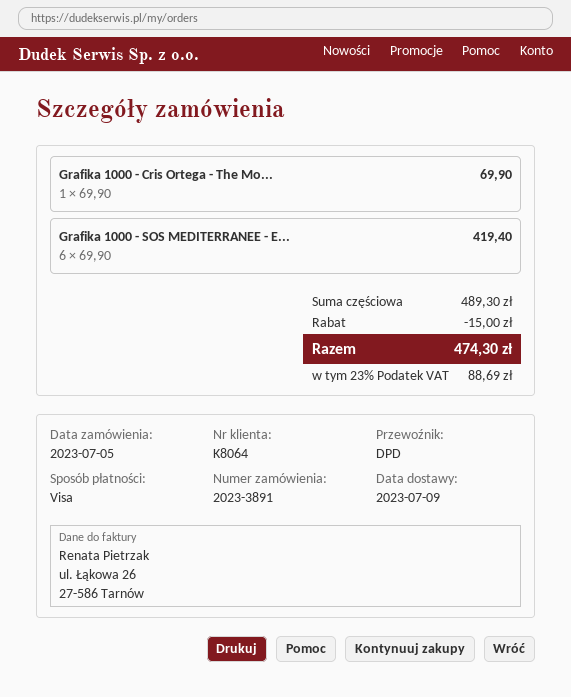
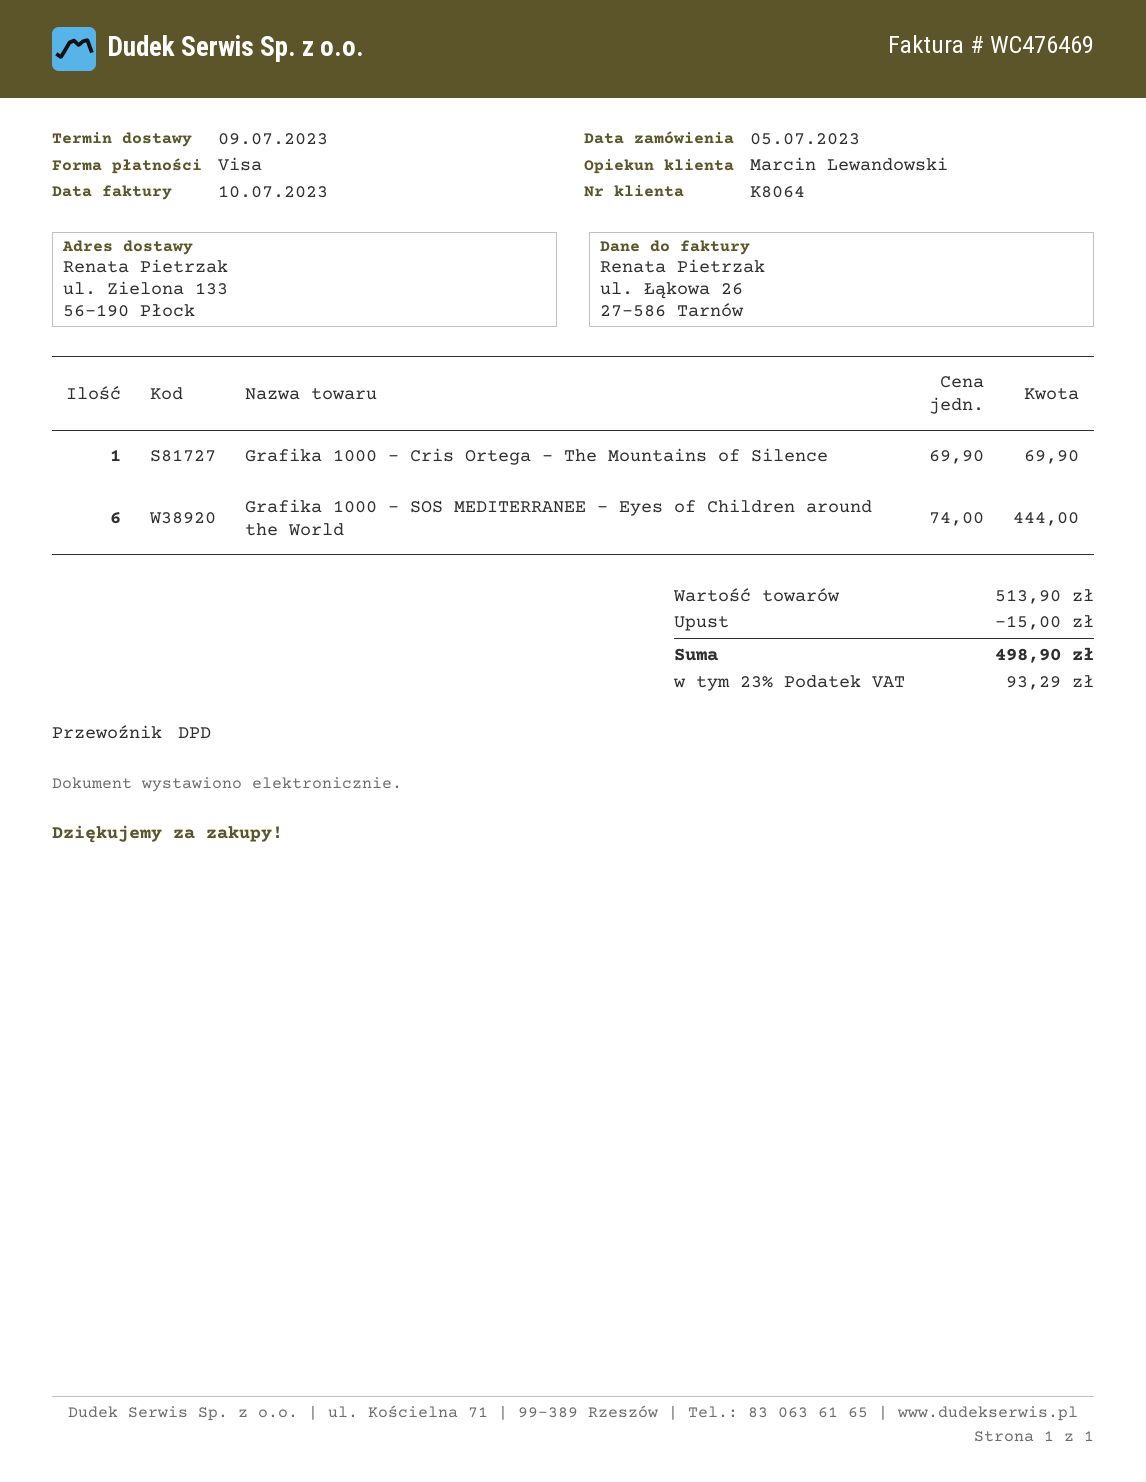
Grafika 1000 - SOS MEDITERRANEE - E...: 6 x 69.90 = 419.40 -> 6 x 74.00 = 444.00
subtotal: 489.30 -> 513.90
tax: 23% = 88.69 -> 23% = 93.29
total: 474.30 -> 498.90

